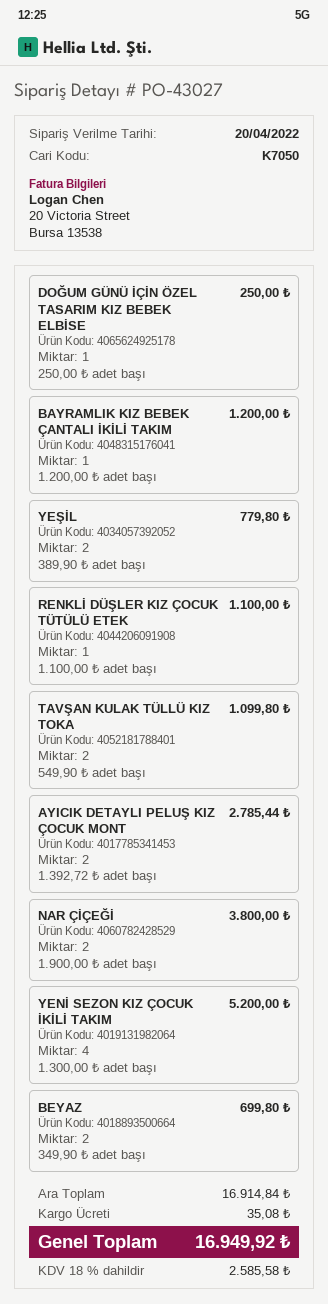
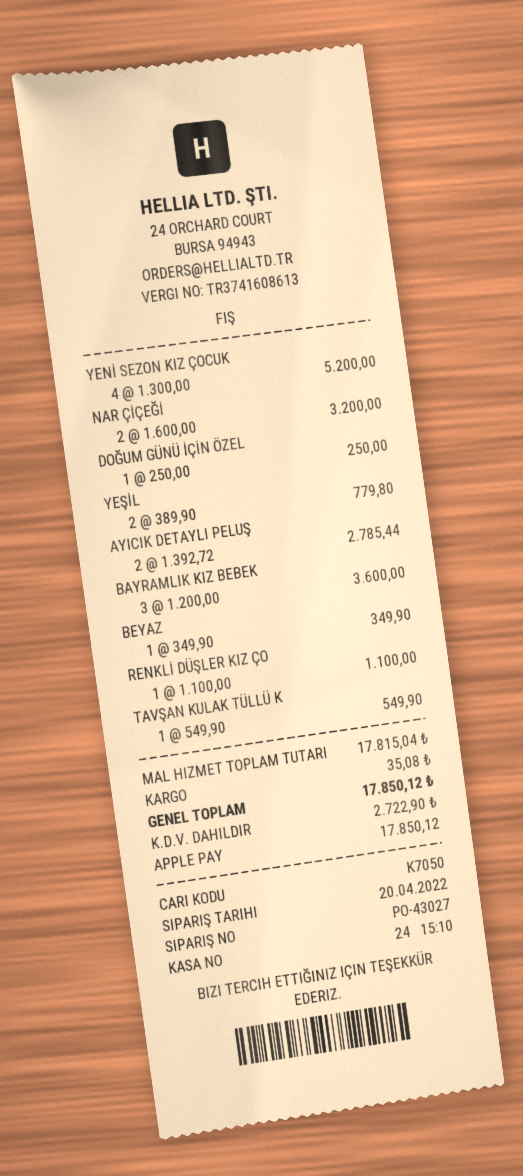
BAYRAMLIK KIZ BEBEK ÇANTALI İKİLİ TAKIM: 1 x 1200.00 = 1200.00 -> 3 x 1200.00 = 3600.00
TAVŞAN KULAK TÜLLÜ KIZ TOKA: 2 x 549.90 = 1099.80 -> 1 x 549.90 = 549.90
NAR ÇİÇEĞİ: 2 x 1900.00 = 3800.00 -> 2 x 1600.00 = 3200.00
BEYAZ: 2 x 349.90 = 699.80 -> 1 x 349.90 = 349.90
subtotal: 16914.84 -> 17815.04
tax: 2585.58 -> 2722.90
total: 16949.92 -> 17850.12

